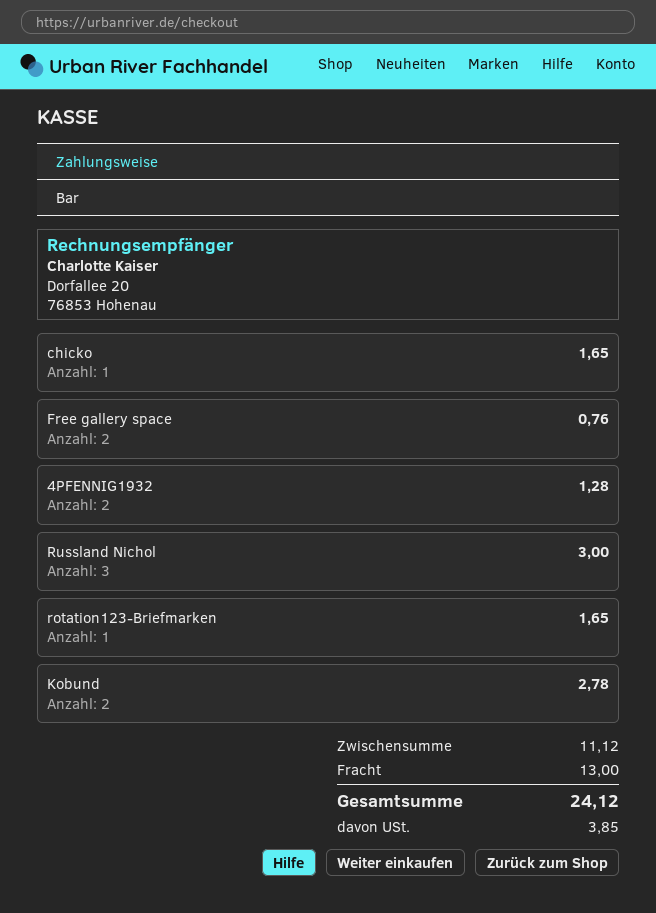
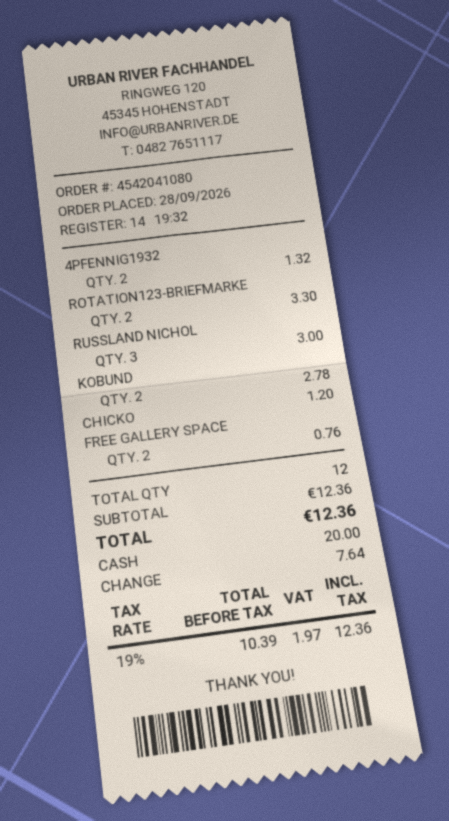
chicko: 1 for 1.65 -> 1 for 1.20
4PFENNIG1932: 2 for 1.28 -> 2 for 1.32
rotation123-Briefmarken: 1 for 1.65 -> 2 for 3.30
subtotal: 11.12 -> 12.36
shipping: 13.00 -> none
tax: 3.85 -> 1.97
total: 24.12 -> 12.36

